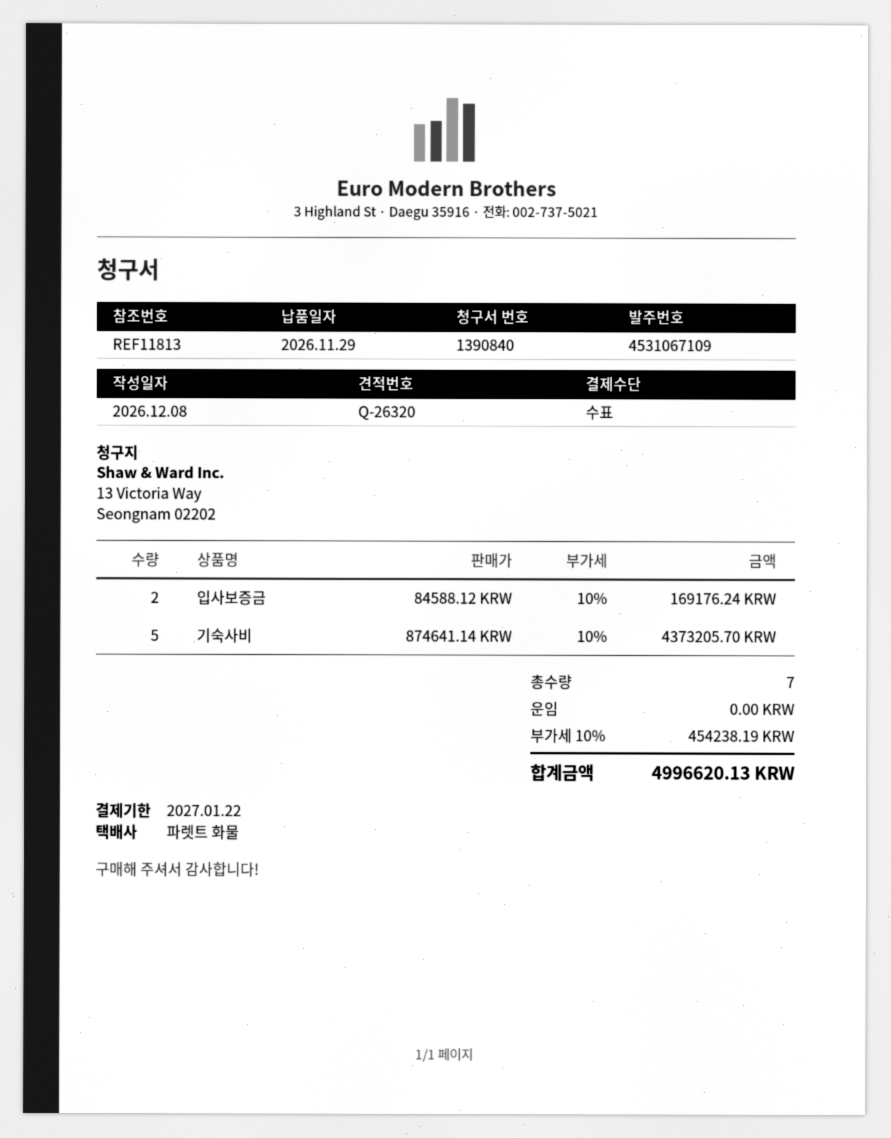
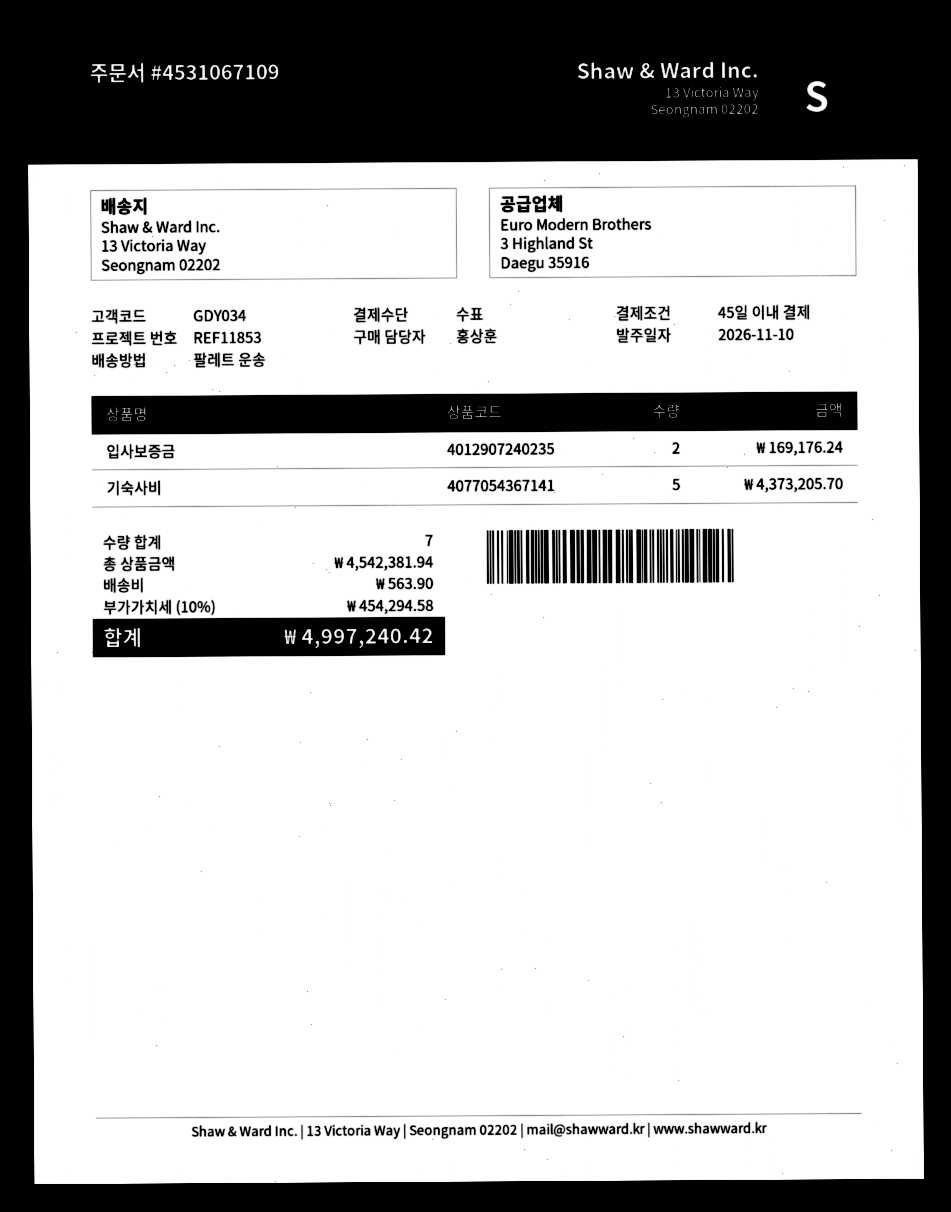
reference: REF11813 -> REF11853
shipping: 0.00 -> 563.90
tax: 10% = 454238.19 -> 10% = 454294.58
total: 4996620.13 -> 4997240.42

